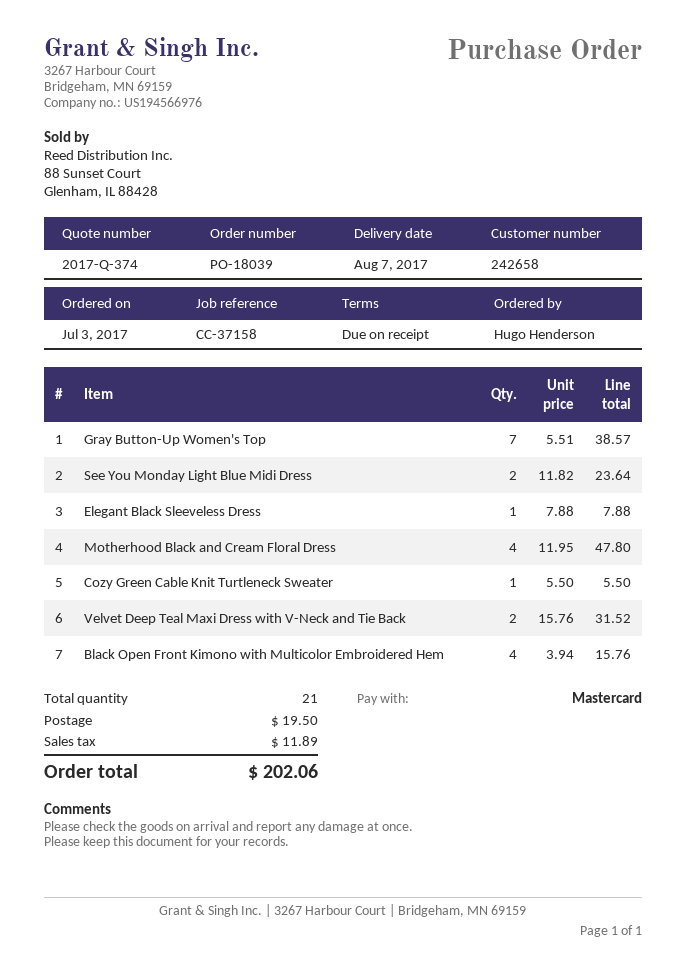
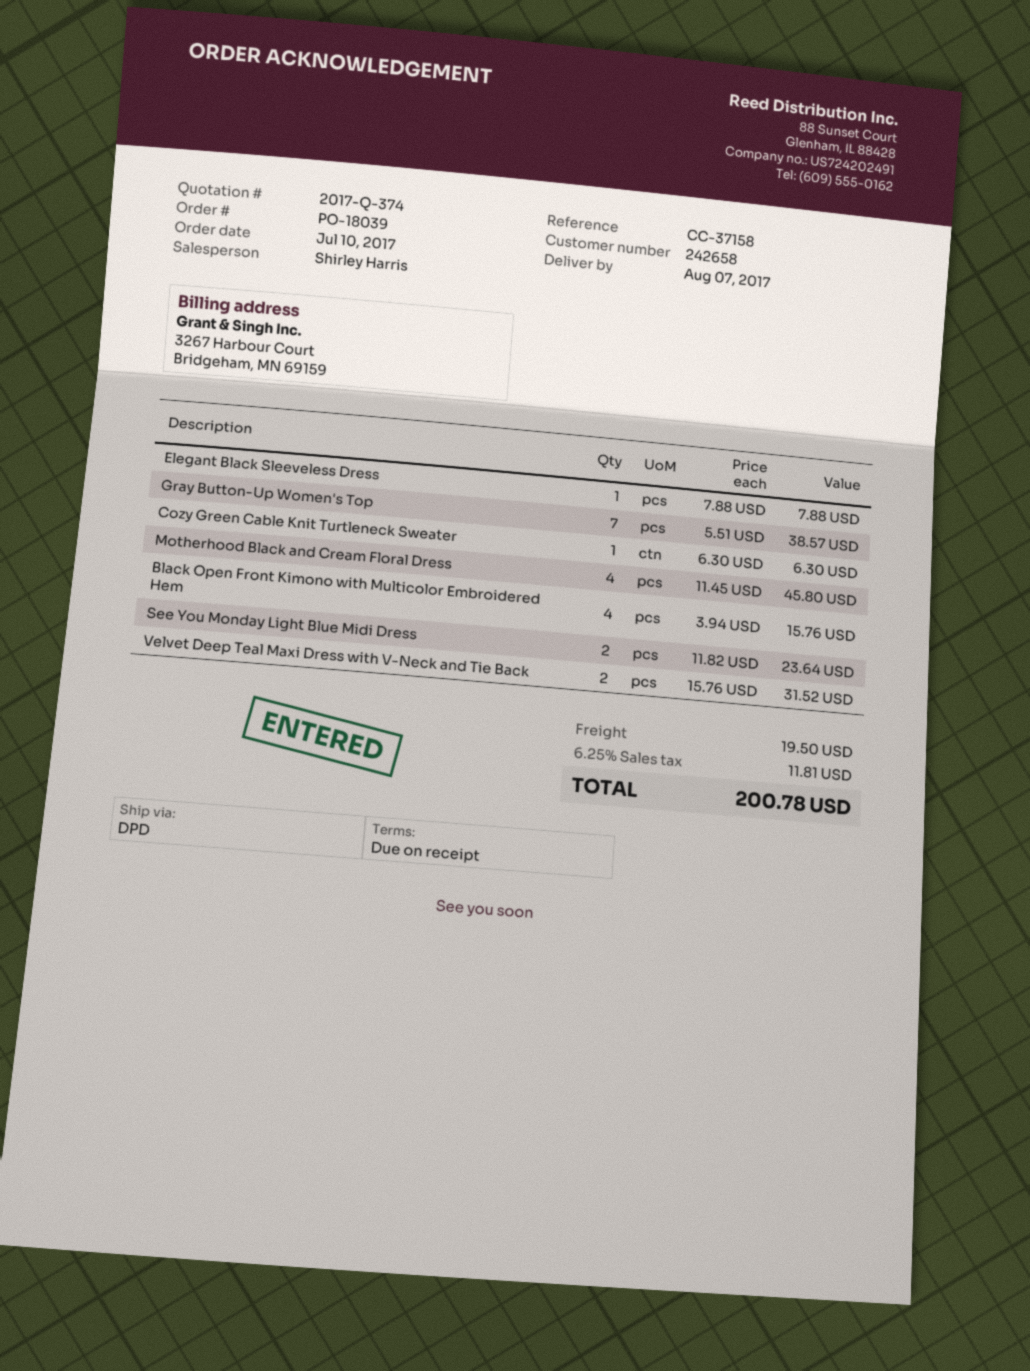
order date: 2017-07-03 -> 2017-07-10
Motherhood Black and Cream Floral Dress: 4 x 11.95 = 47.80 -> 4 x 11.45 = 45.80
Cozy Green Cable Knit Turtleneck Sweater: 1 x 5.50 = 5.50 -> 1 x 6.30 = 6.30
tax: 11.89 -> 11.81
total: 202.06 -> 200.78

